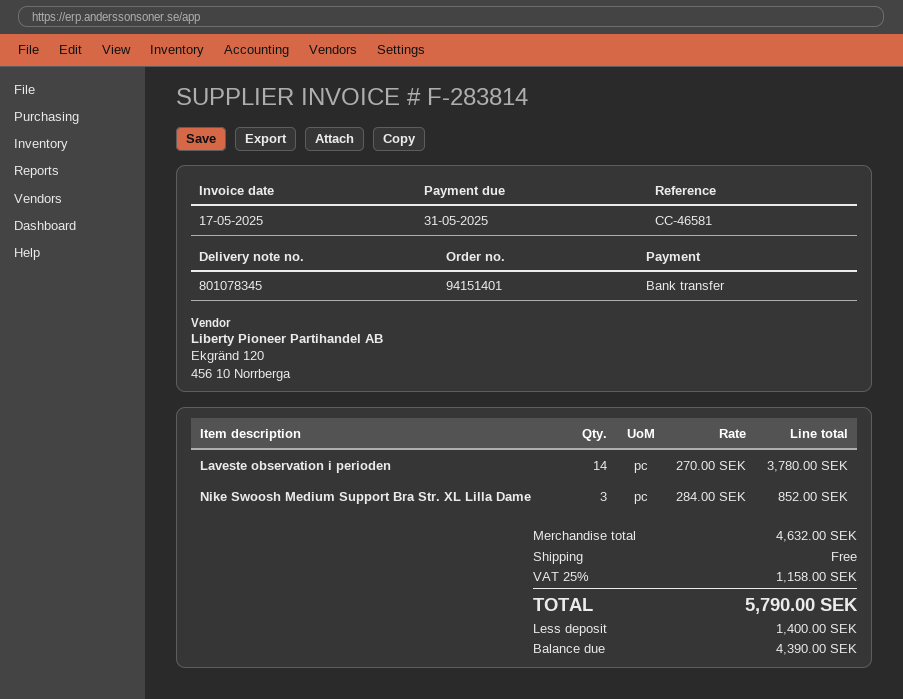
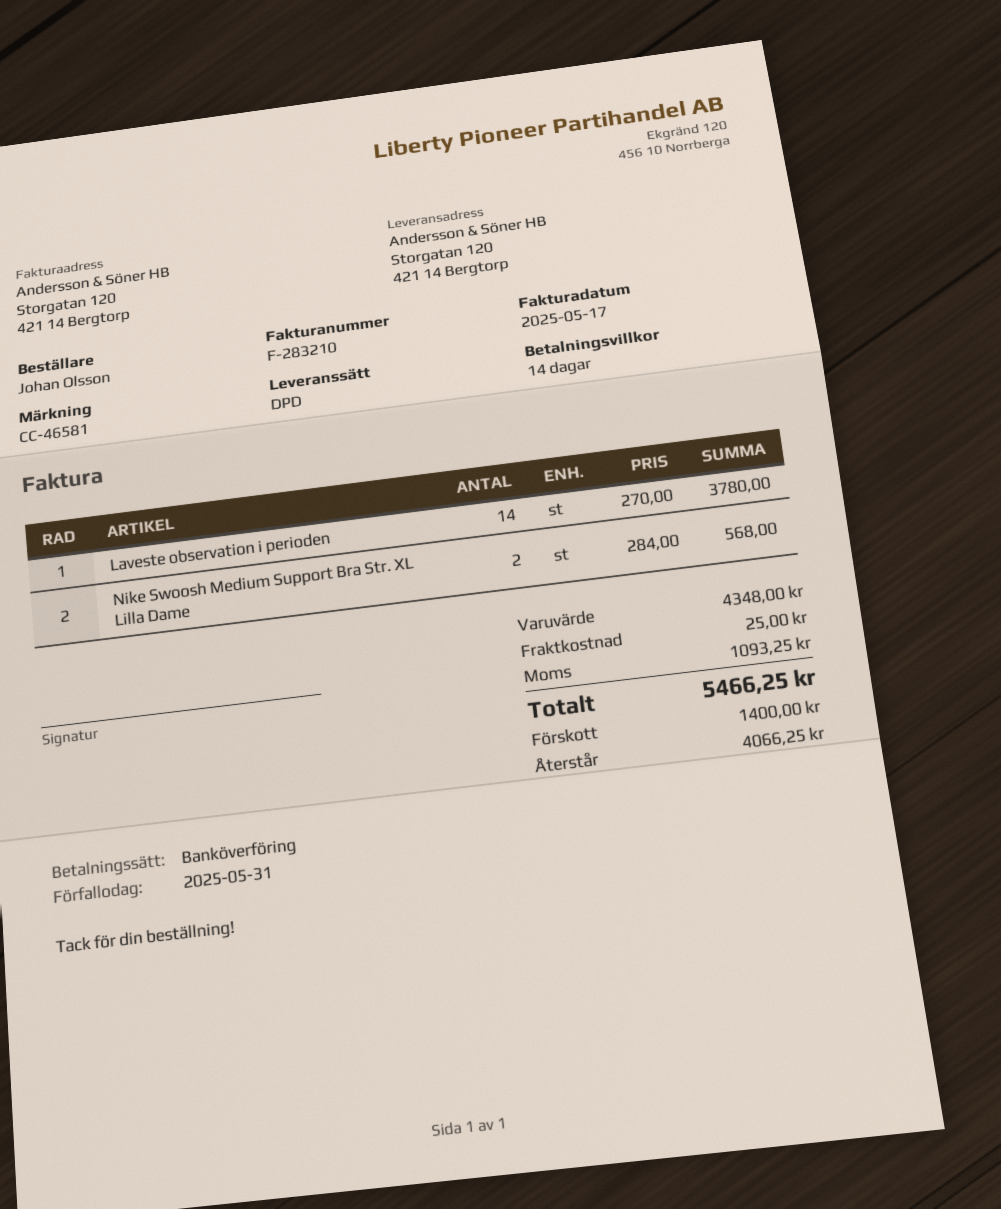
invoice number: F-283814 -> F-283210
Nike Swoosh Medium Support Bra Str. XL Lilla Dame: 3 x 284.00 = 852.00 -> 2 x 284.00 = 568.00
subtotal: 4632.00 -> 4348.00
shipping: 0.00 -> 25.00
tax: 1158.00 -> 1093.25
total: 5790.00 -> 5466.25
balance: 4390.00 -> 4066.25

